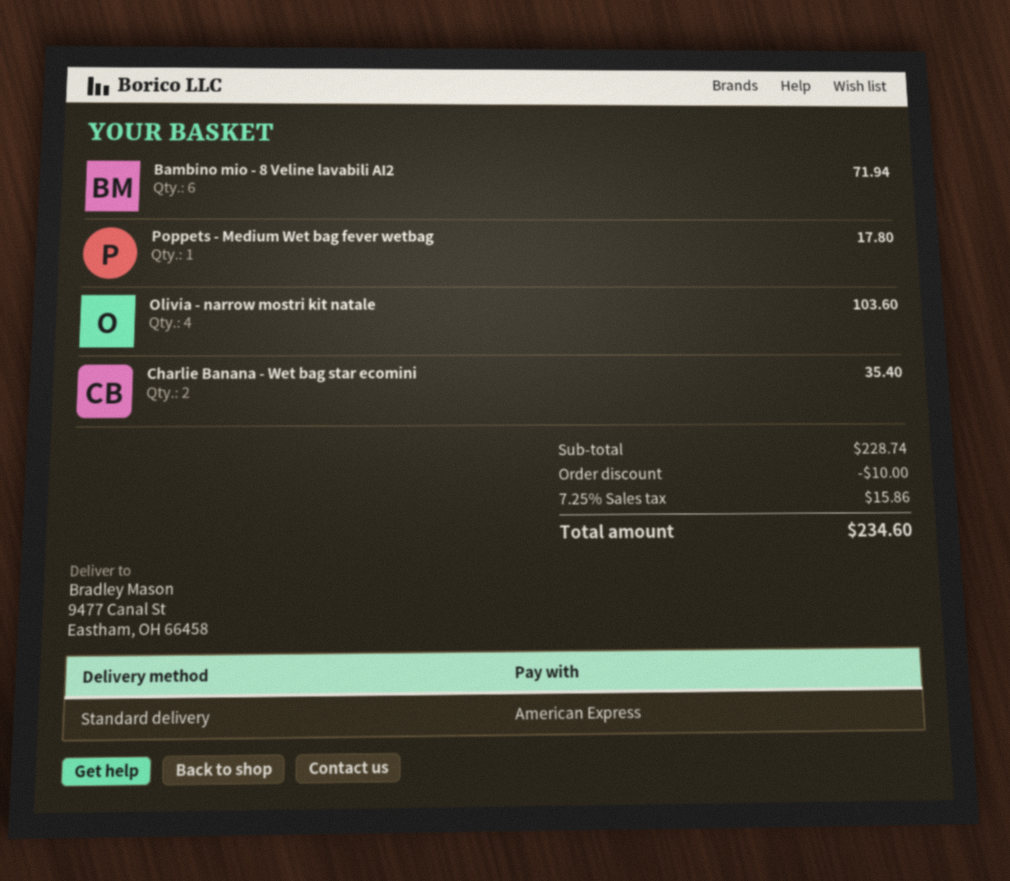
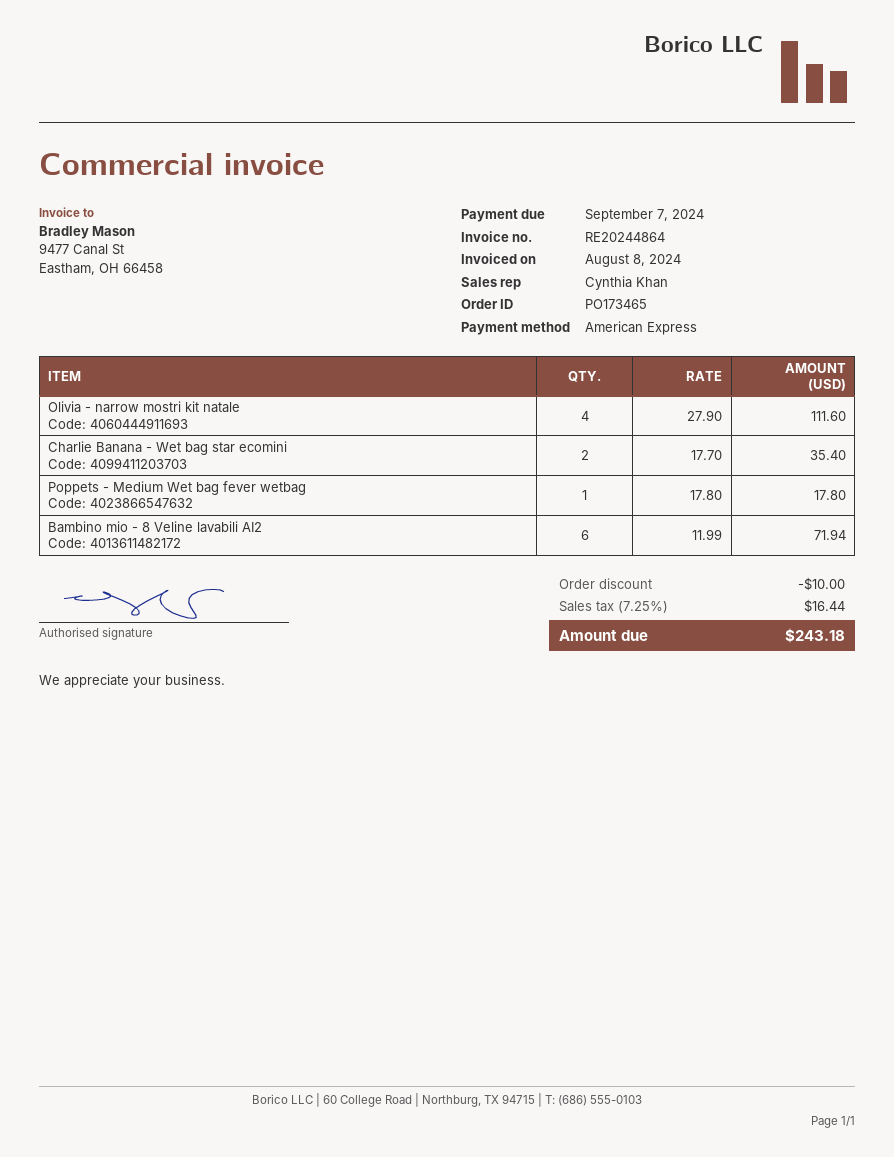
Olivia - narrow mostri kit natale: 4 for 103.60 -> 4 for 111.60
tax: 7.25% = 15.86 -> 7.25% = 16.44
total: 234.60 -> 243.18

